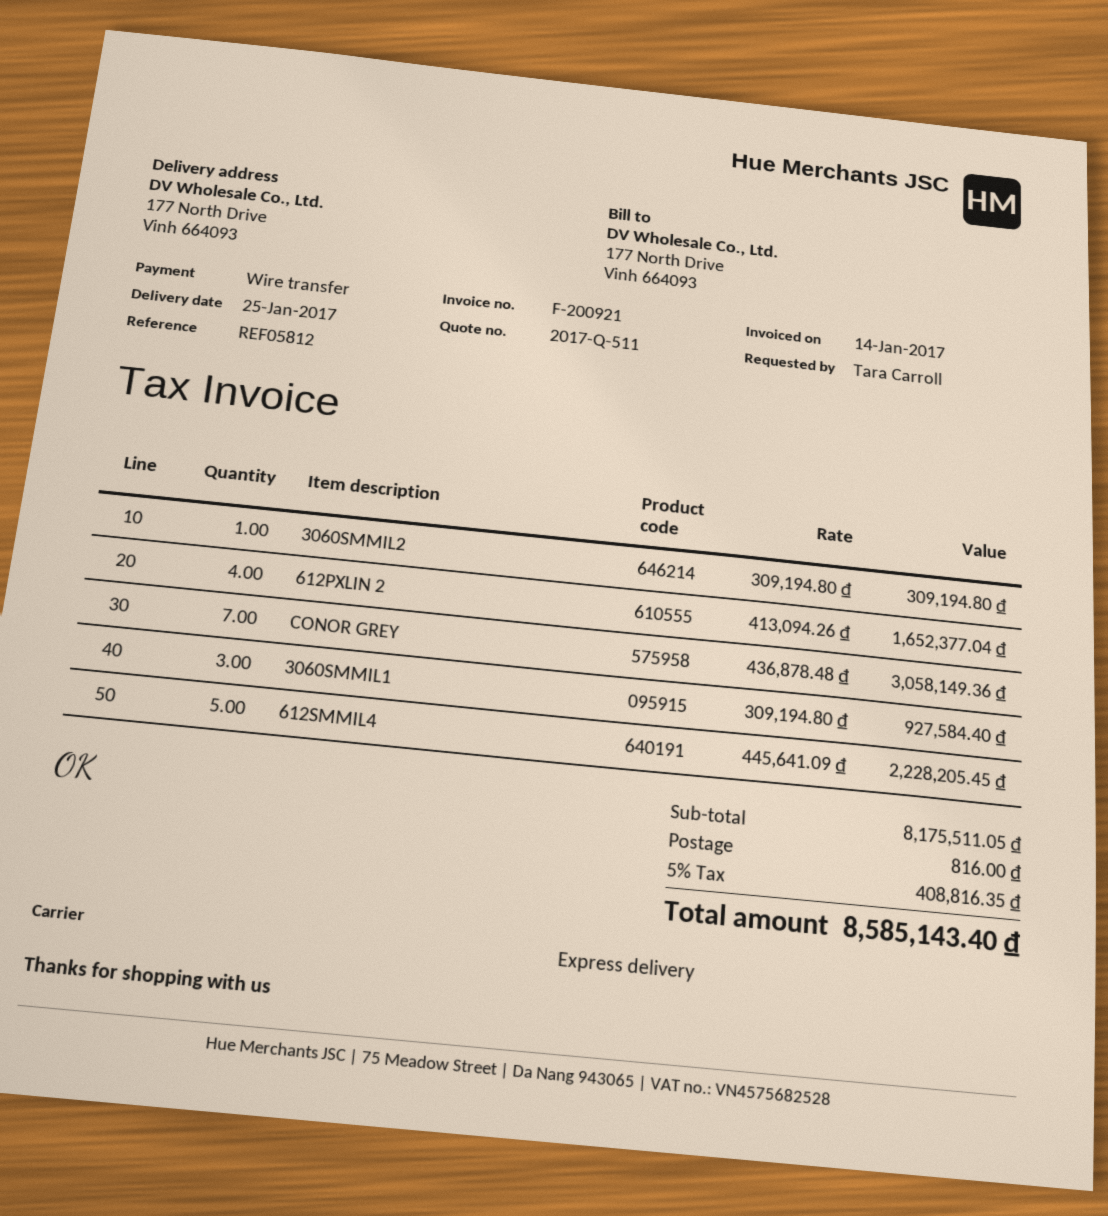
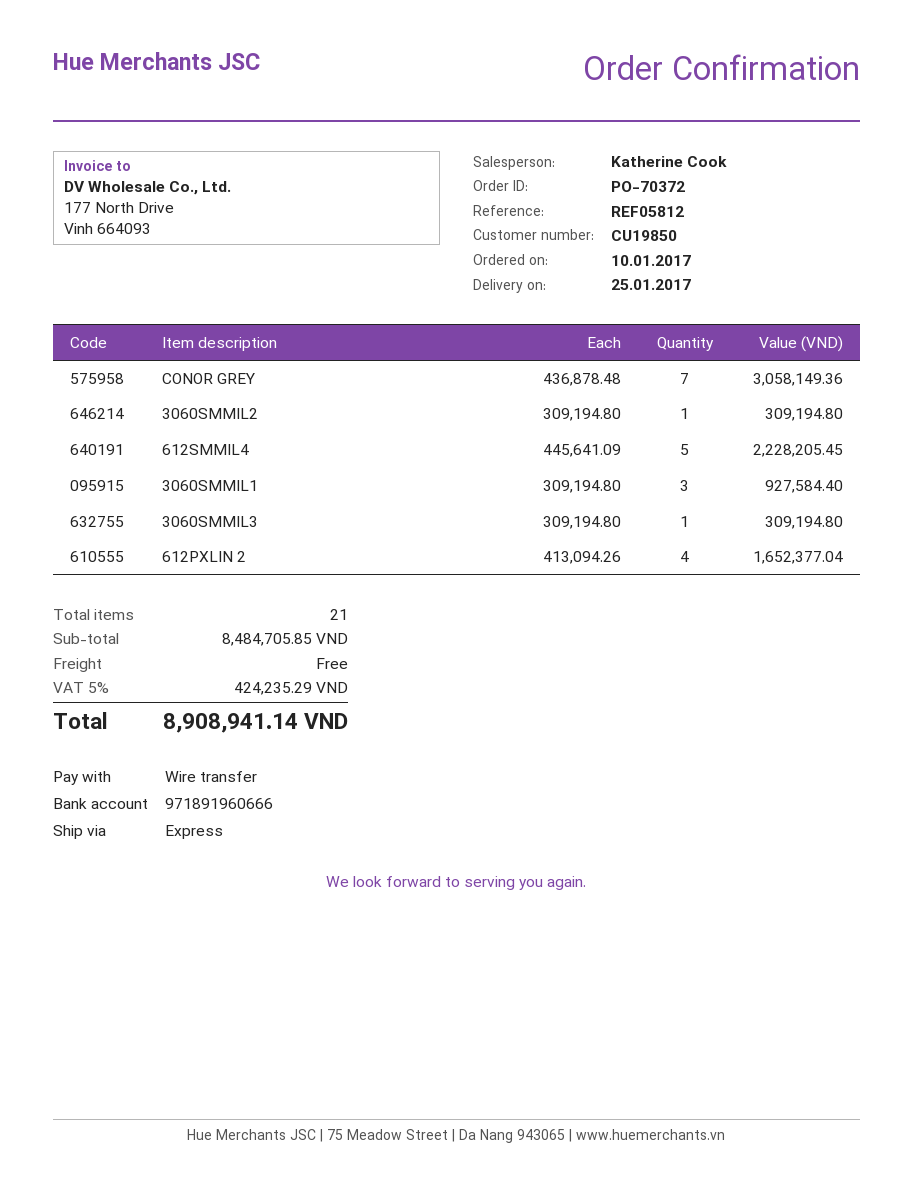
3060SMMIL3: none -> 1 x 309194.80 = 309194.80
subtotal: 8175511.05 -> 8484705.85
shipping: 816.00 -> 0.00
tax: 5% = 408816.35 -> 5% = 424235.29
total: 8585143.40 -> 8908941.14

